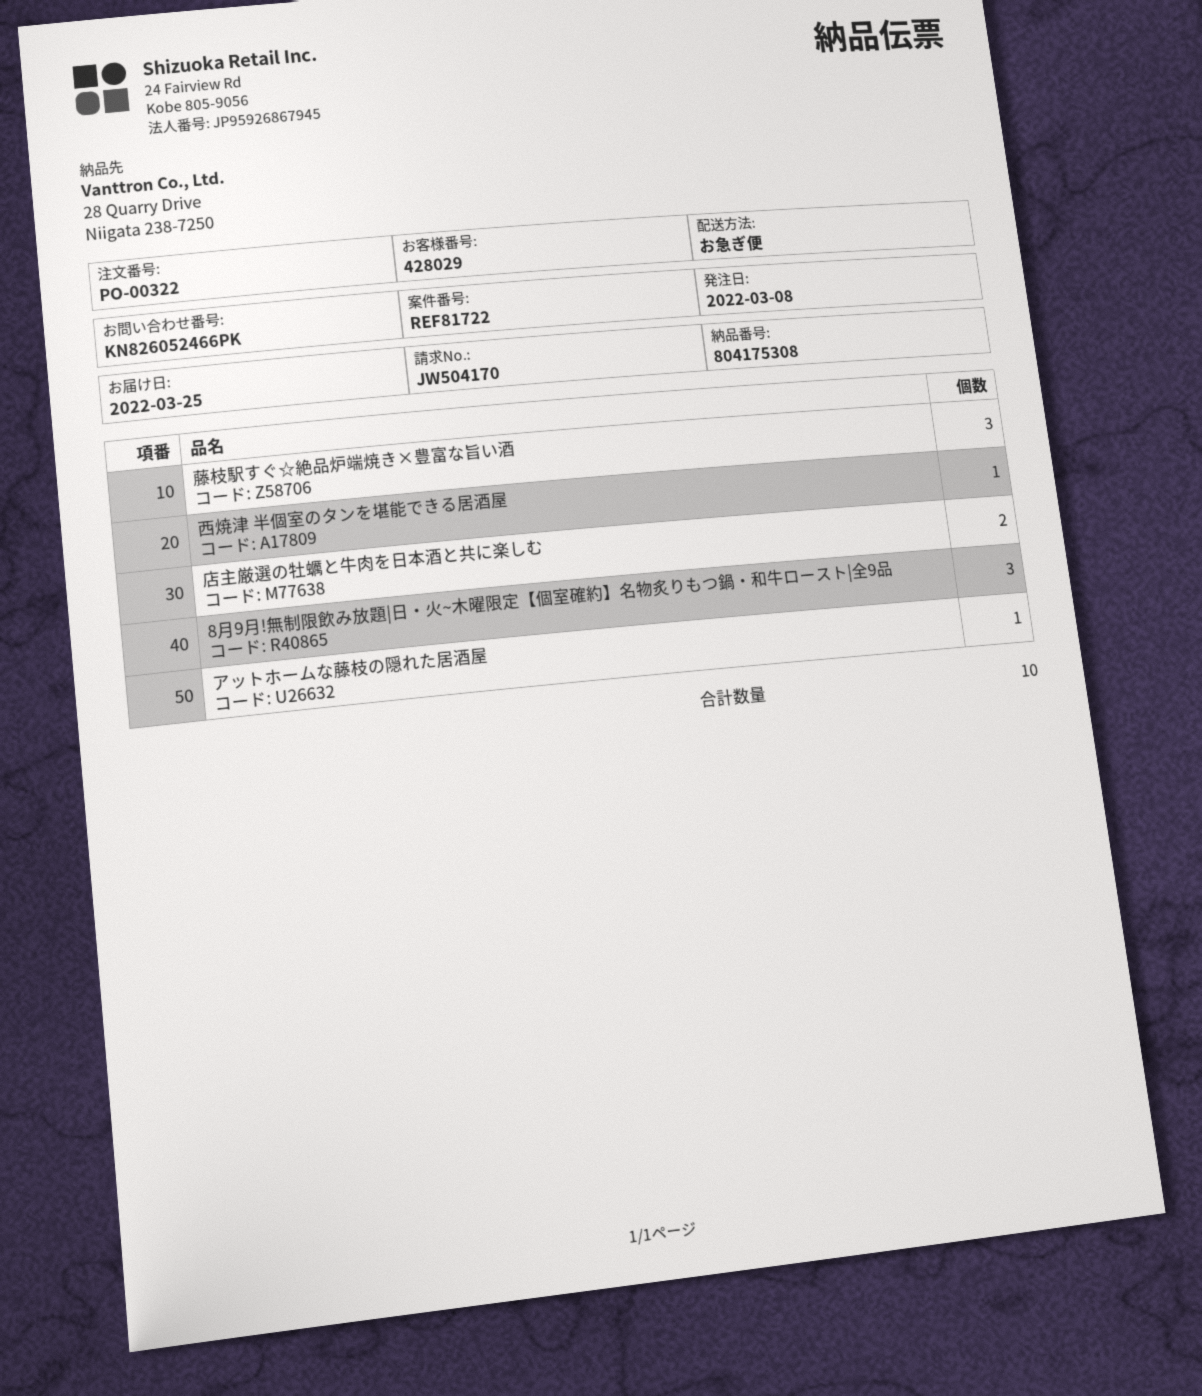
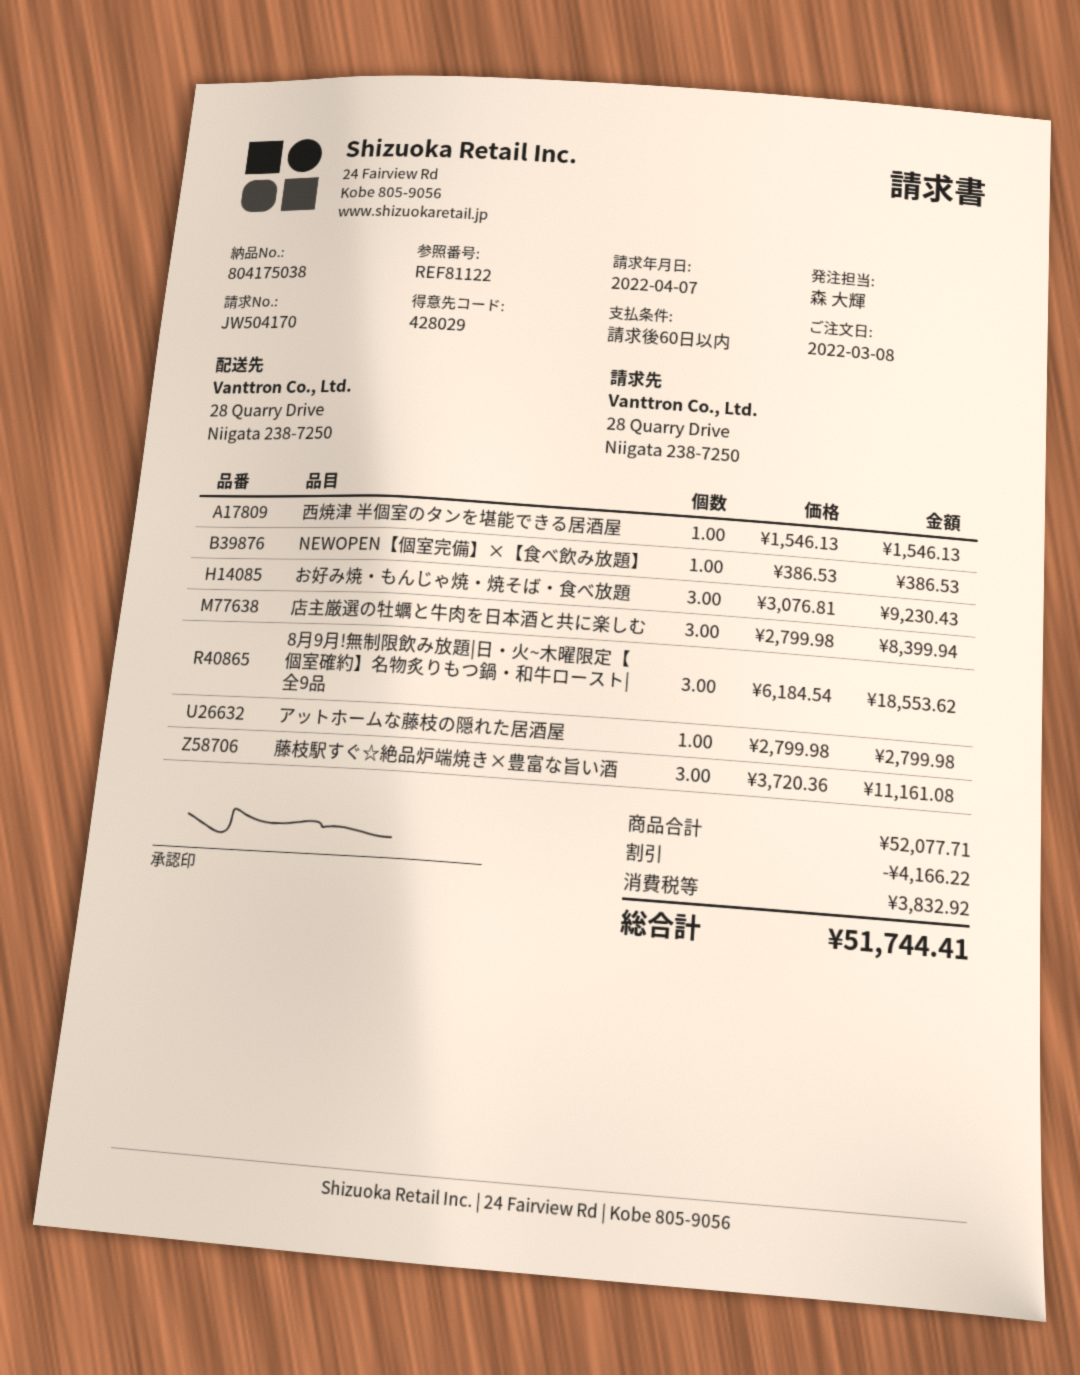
delivery note number: 804175308 -> 804175038
reference: REF81722 -> REF81122
店主厳選の牡蠣と牛肉を日本酒と共に楽しむ: 2 -> 3
NEWOPEN【個室完備】×【食べ飲み放題】: none -> 1
お好み焼・もんじゃ焼・焼そば・食べ放題: none -> 3

